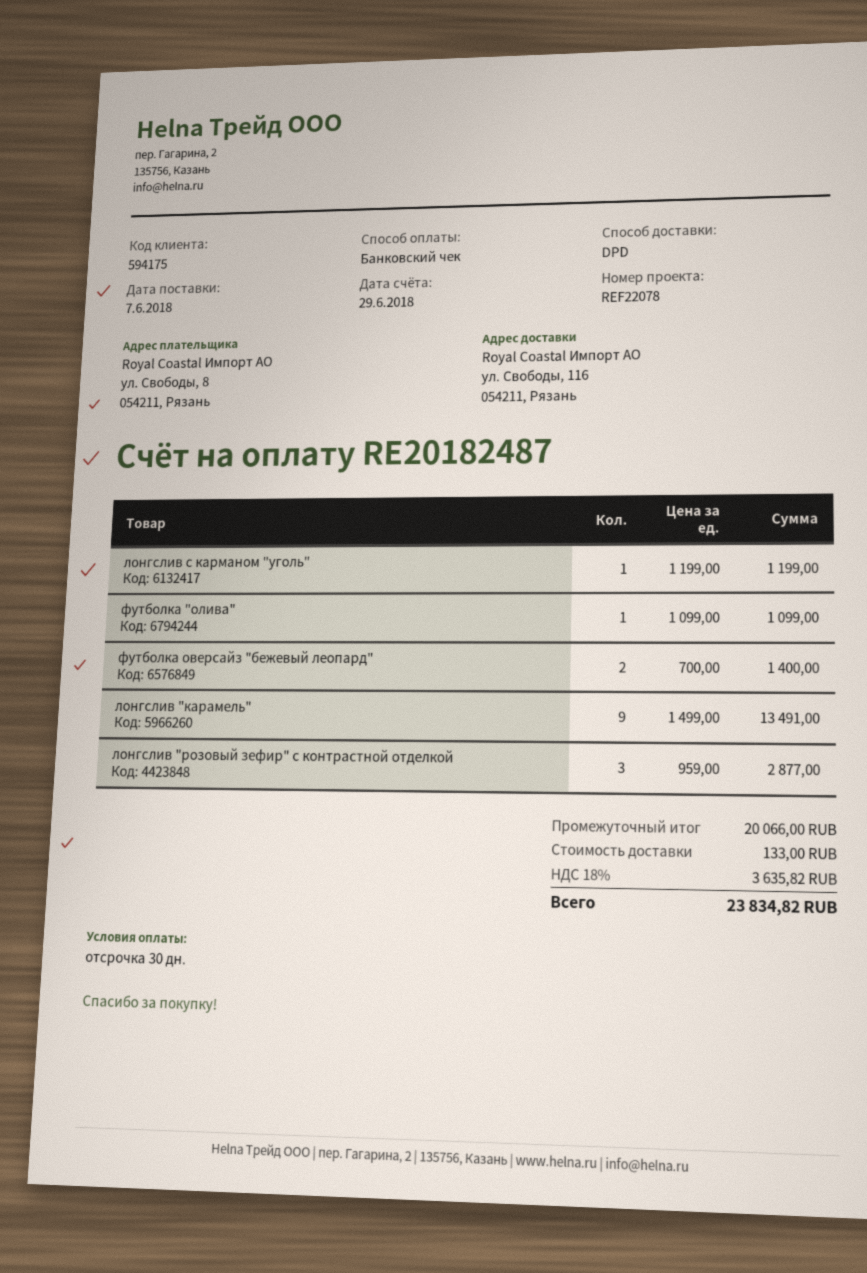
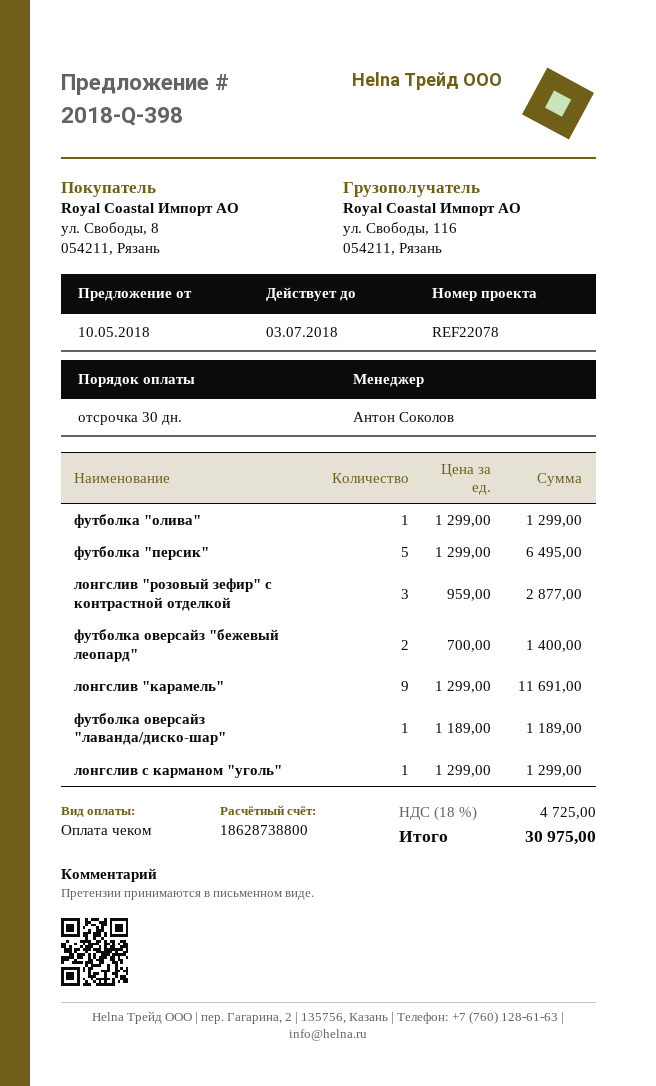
лонгслив с карманом "уголь": 1 x 1199.00 = 1199.00 -> 1 x 1299.00 = 1299.00
футболка "олива": 1 x 1099.00 = 1099.00 -> 1 x 1299.00 = 1299.00
лонгслив "карамель": 9 x 1499.00 = 13491.00 -> 9 x 1299.00 = 11691.00
футболка "персик": none -> 5 x 1299.00 = 6495.00
футболка оверсайз "лаванда/диско-шар": none -> 1 x 1189.00 = 1189.00
shipping: 133.00 -> none
tax: 18% = 3635.82 -> 18% = 4725.00
total: 23834.82 -> 30975.00

